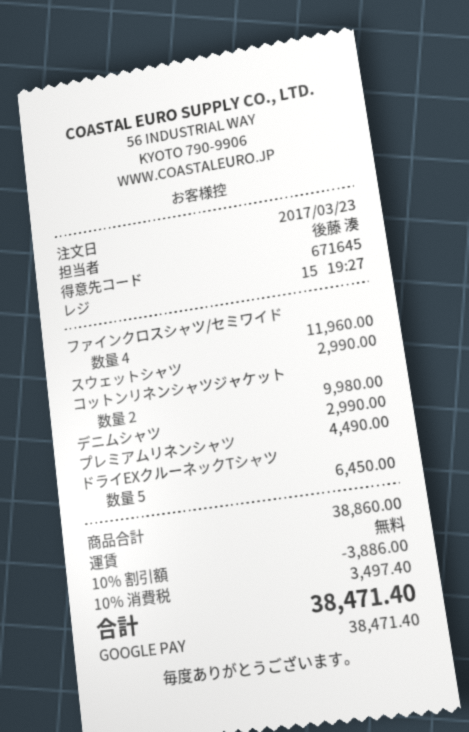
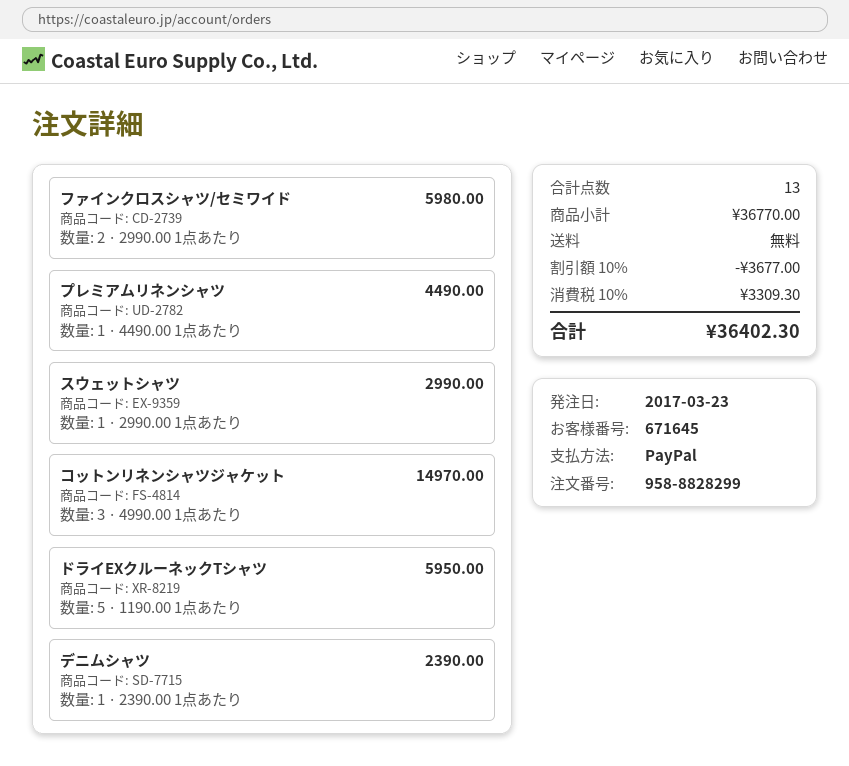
payment method: Google Pay -> PayPal
ファインクロスシャツ/セミワイド: 4 for 11960.00 -> 2 for 5980.00
コットンリネンシャツジャケット: 2 for 9980.00 -> 3 for 14970.00
デニムシャツ: 1 for 2990.00 -> 1 for 2390.00
ドライEXクルーネックTシャツ: 5 for 6450.00 -> 5 for 5950.00
subtotal: 38860.00 -> 36770.00
discount: 10% = 3886.00 -> 10% = 3677.00
tax: 10% = 3497.40 -> 10% = 3309.30
total: 38471.40 -> 36402.30

